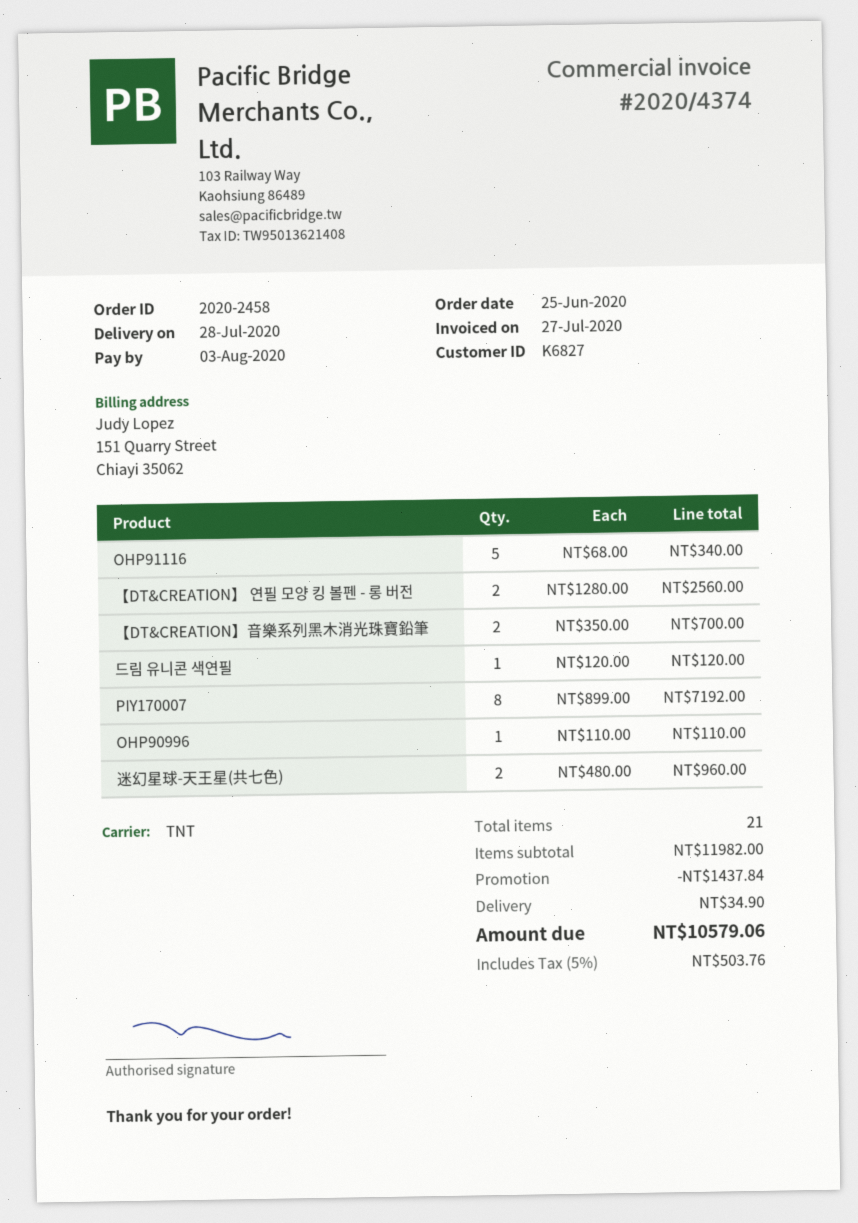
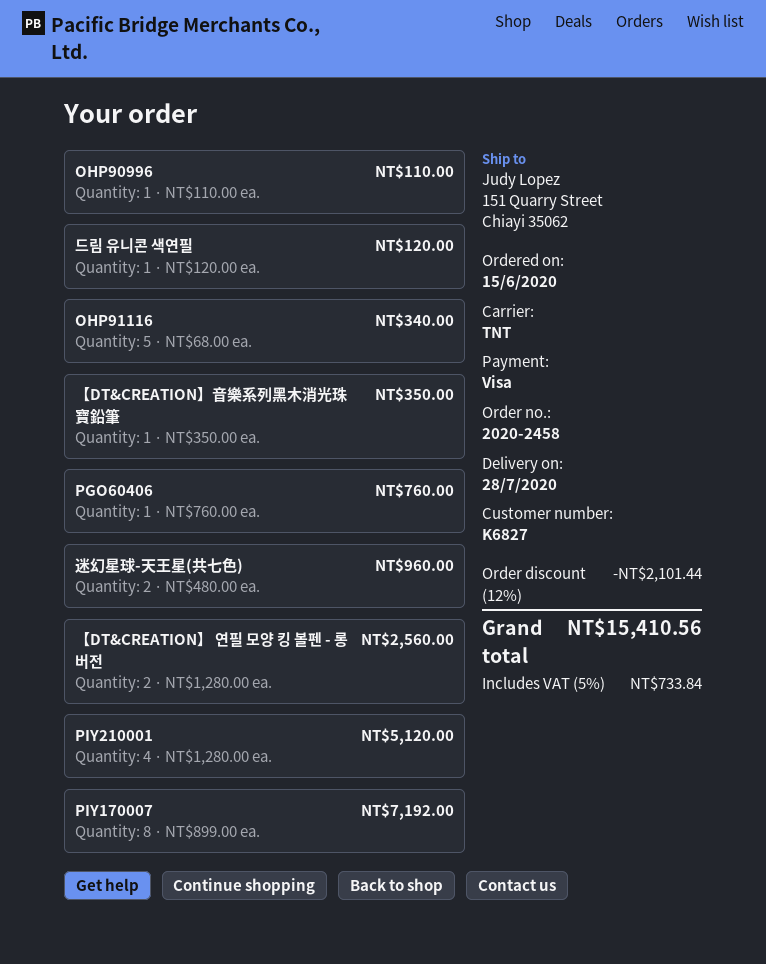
order date: 2020-06-25 -> 2020-06-15
【DT&CREATION】音樂系列黑木消光珠寶鉛筆: 2 x 350.00 = 700.00 -> 1 x 350.00 = 350.00
PGO60406: none -> 1 x 760.00 = 760.00
PIY210001: none -> 4 x 1280.00 = 5120.00
discount: 1437.84 -> 2101.44
shipping: 34.90 -> none
tax: 5% = 503.76 -> 5% = 733.84
total: 10579.06 -> 15410.56

